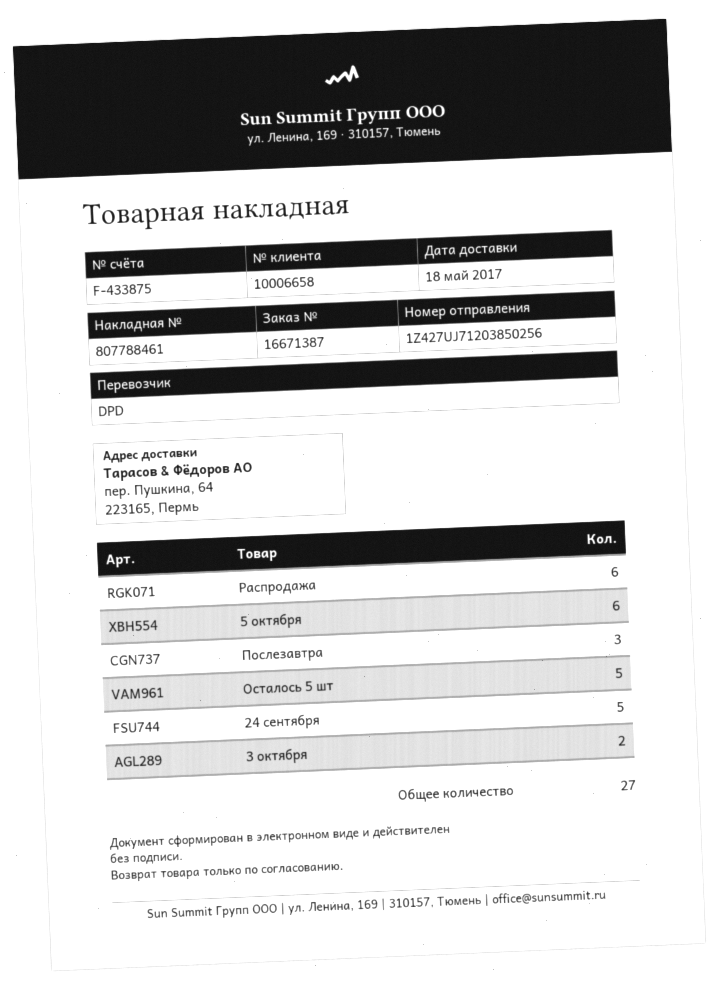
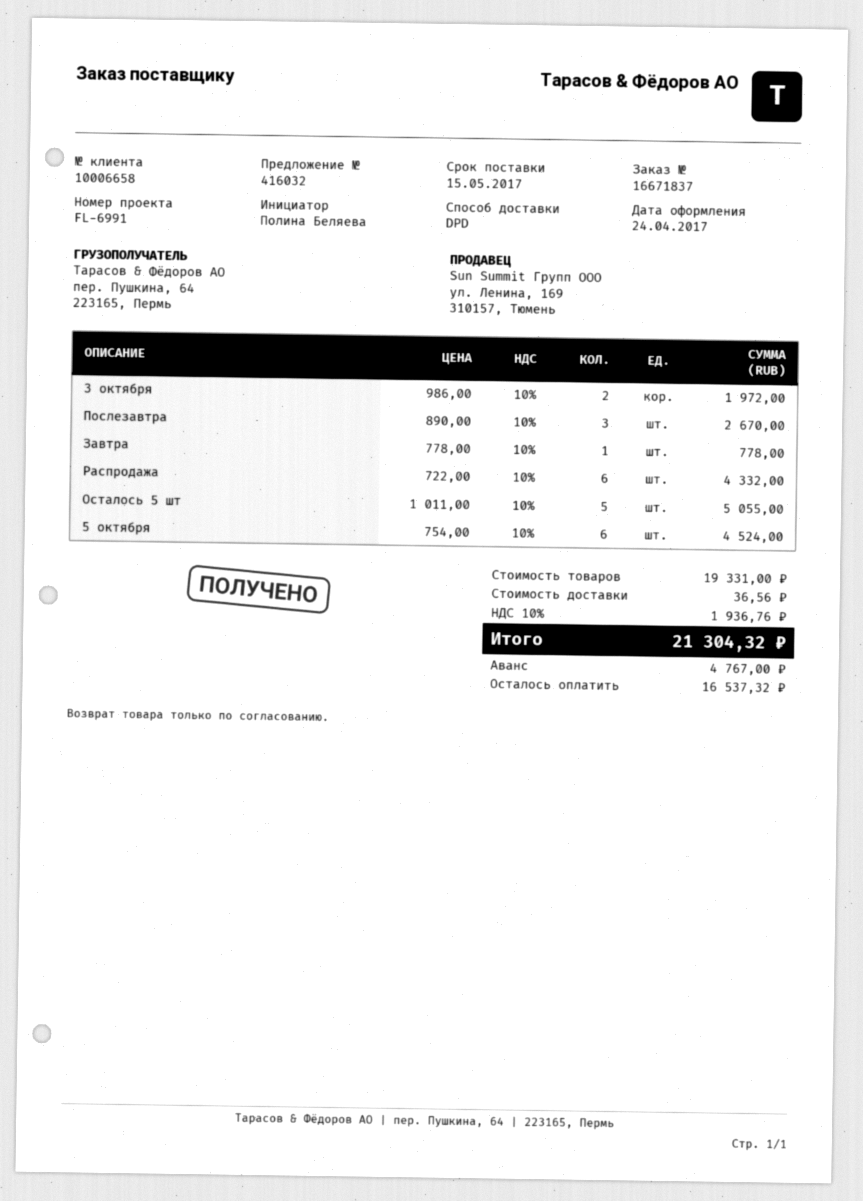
order number: 16671387 -> 16671837
delivery date: 2017-05-18 -> 2017-05-15
24 сентября: 5 -> none
Завтра: none -> 1

